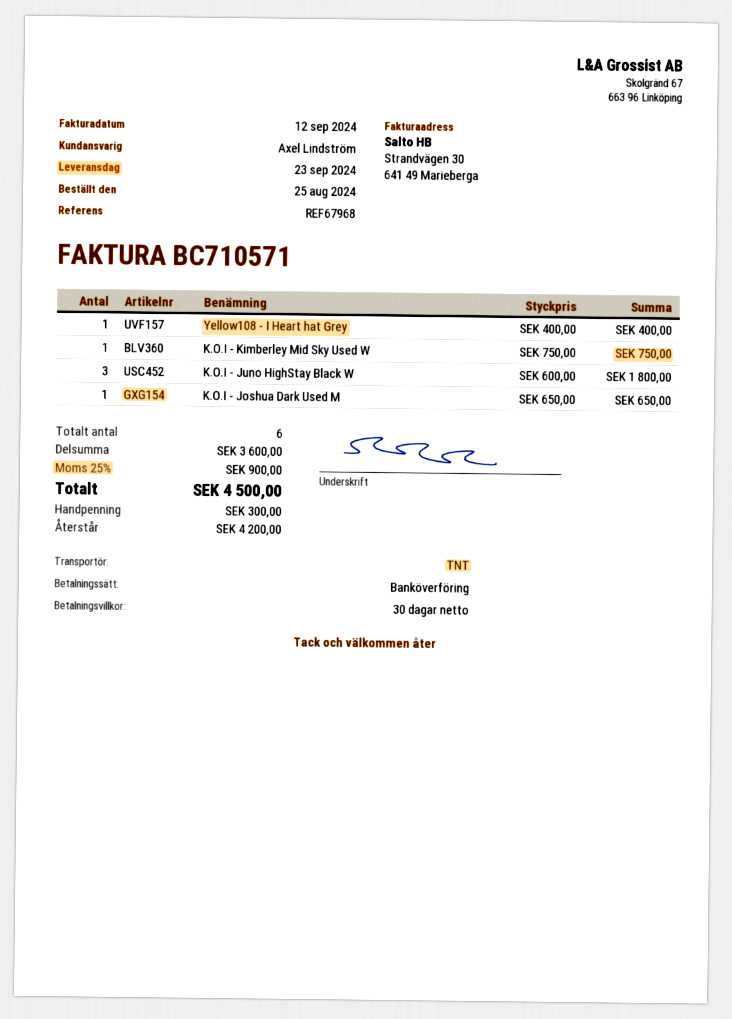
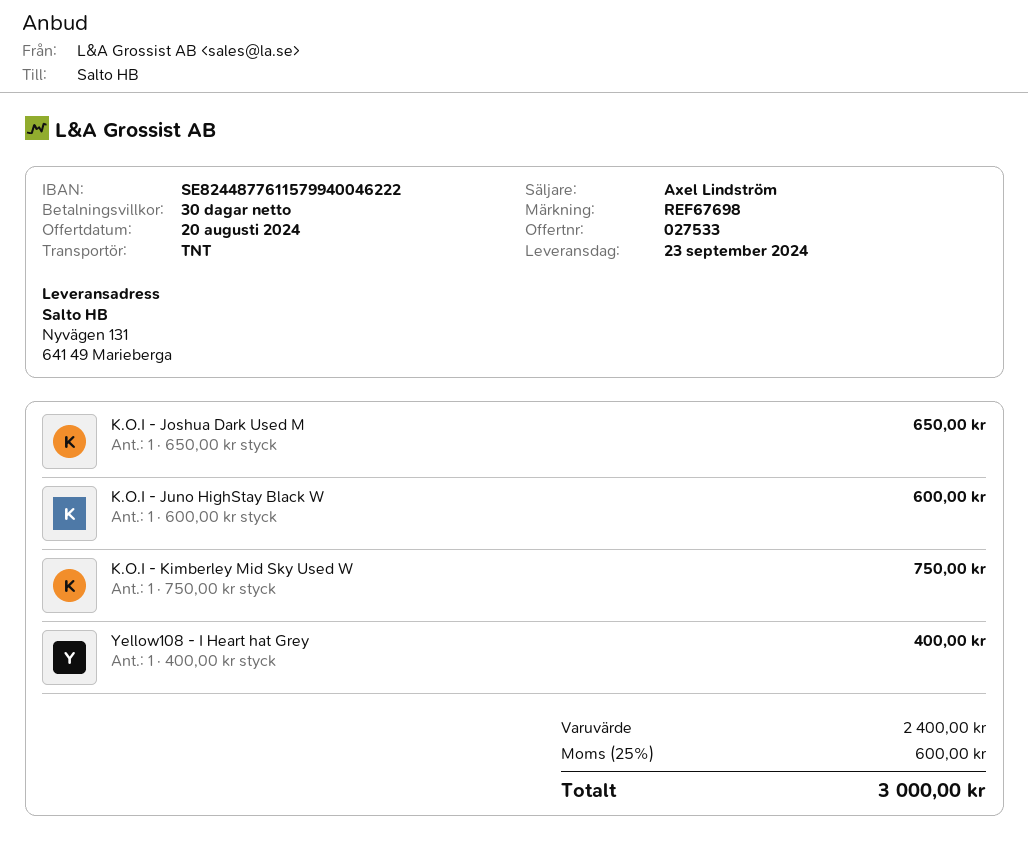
reference: REF67968 -> REF67698
K.O.I - Juno HighStay Black W: 3 x 600.00 = 1800.00 -> 1 x 600.00 = 600.00
subtotal: 3600.00 -> 2400.00
tax: 25% = 900.00 -> 25% = 600.00
total: 4500.00 -> 3000.00

